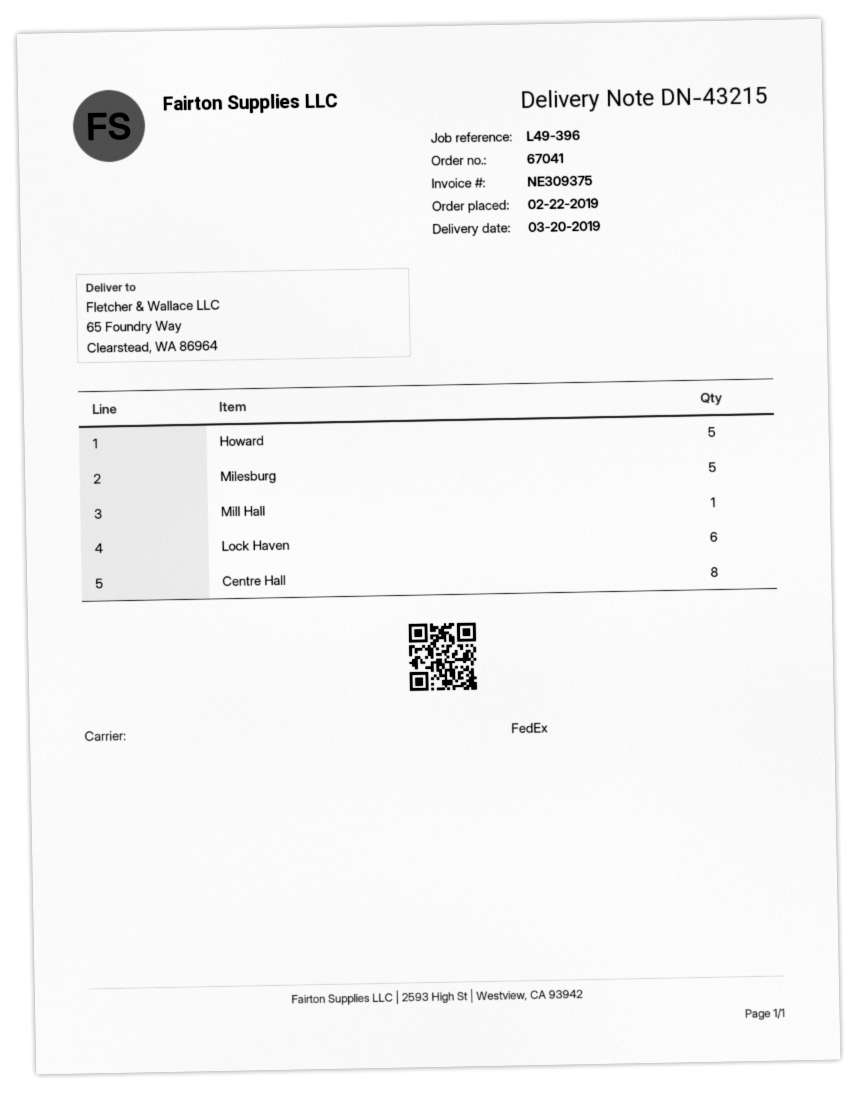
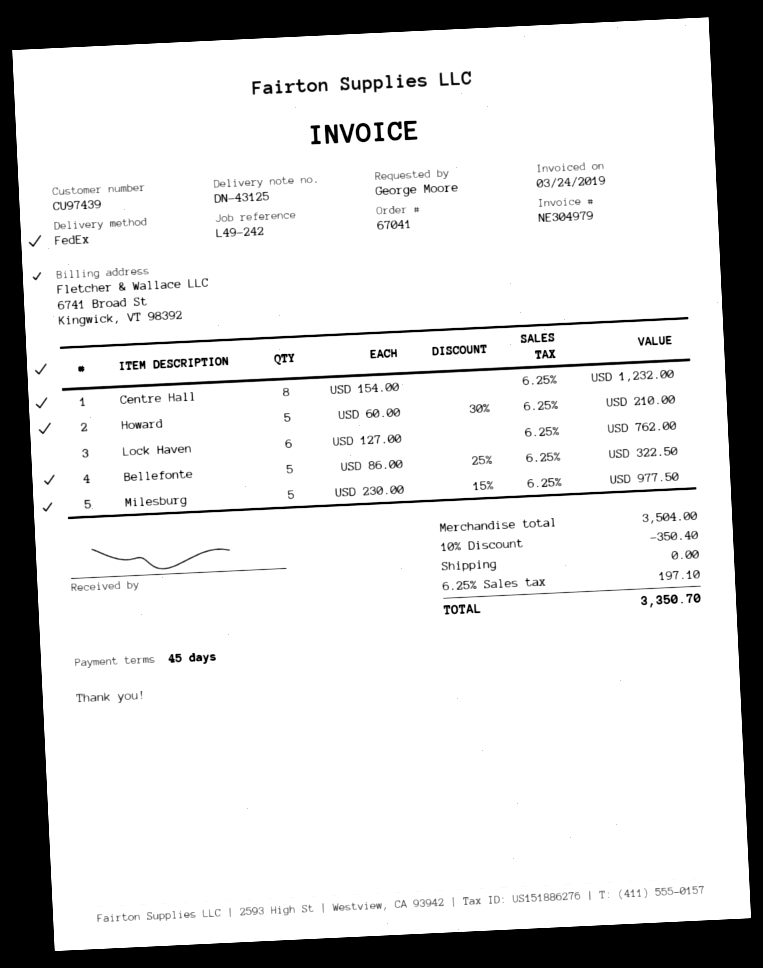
delivery note number: DN-43215 -> DN-43125
invoice number: NE309375 -> NE304979
reference: L49-396 -> L49-242
Mill Hall: 1 -> none
Bellefonte: none -> 5

